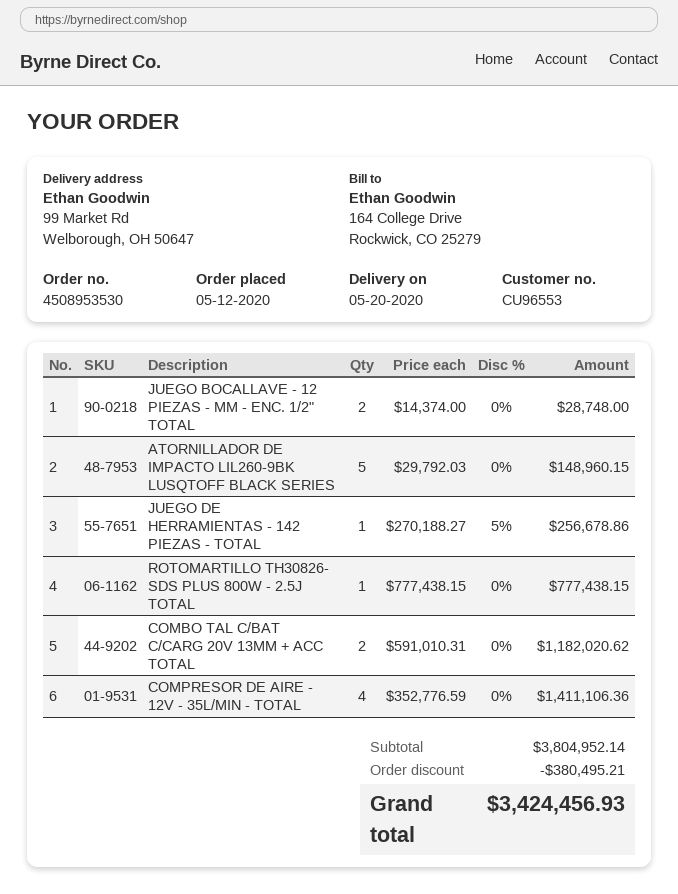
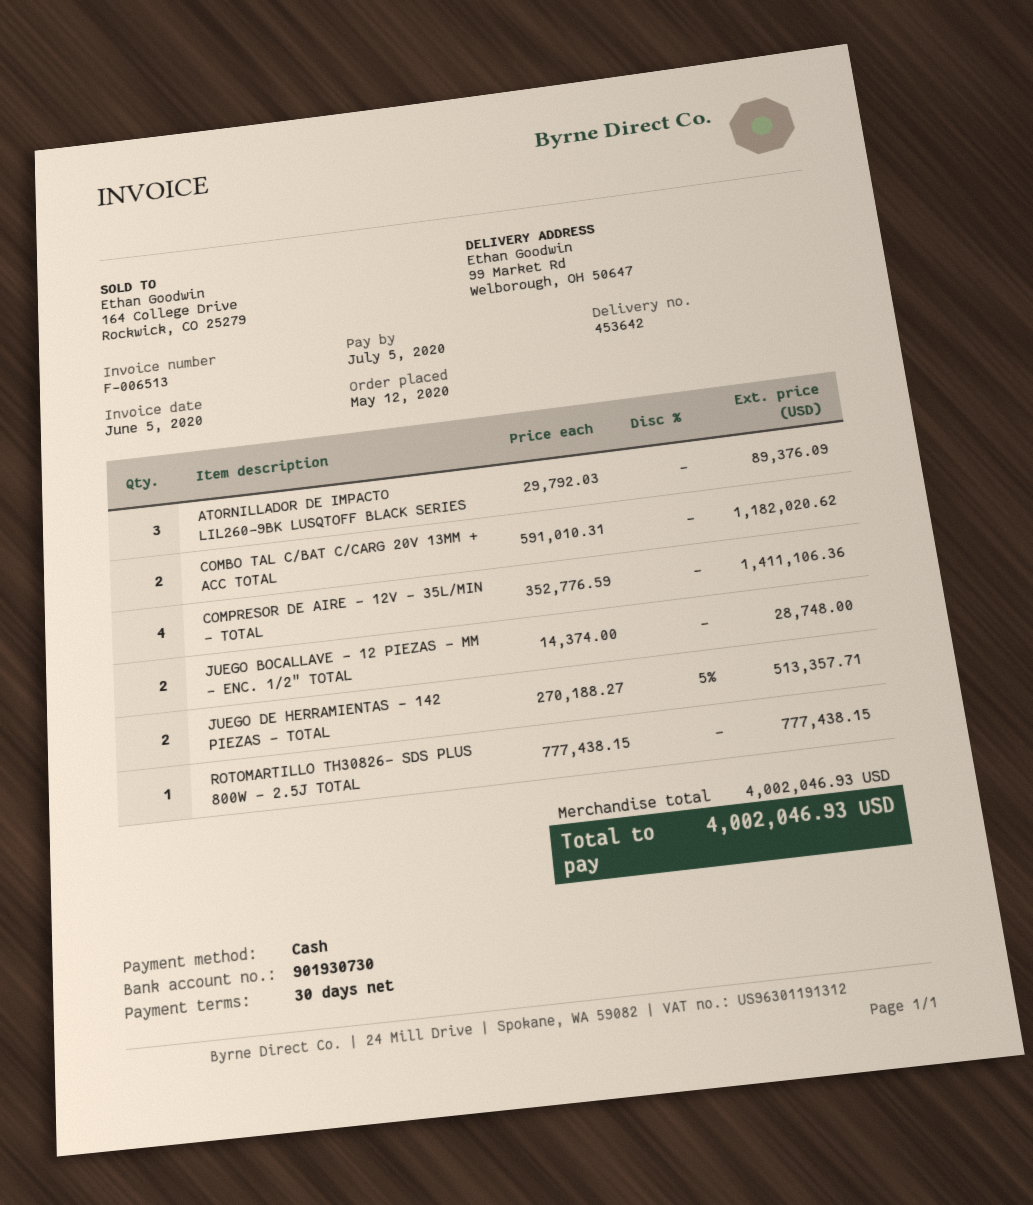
ATORNILLADOR DE IMPACTO LIL260-9BK LUSQTOFF BLACK SERIES: 5 x 29792.03 = 148960.15 -> 3 x 29792.03 = 89376.09
JUEGO DE HERRAMIENTAS - 142 PIEZAS - TOTAL: 1 x 270188.27 - 5% = 256678.86 -> 2 x 270188.27 - 5% = 513357.71
subtotal: 3804952.14 -> 4002046.93
discount: 380495.21 -> none
total: 3424456.93 -> 4002046.93

